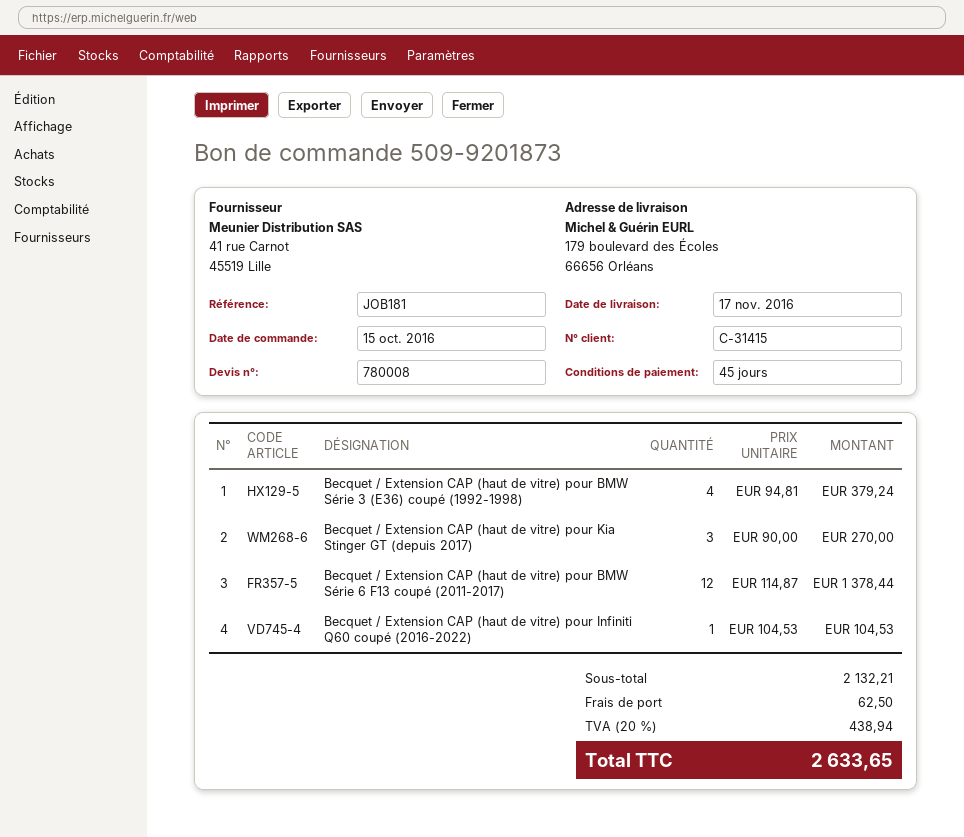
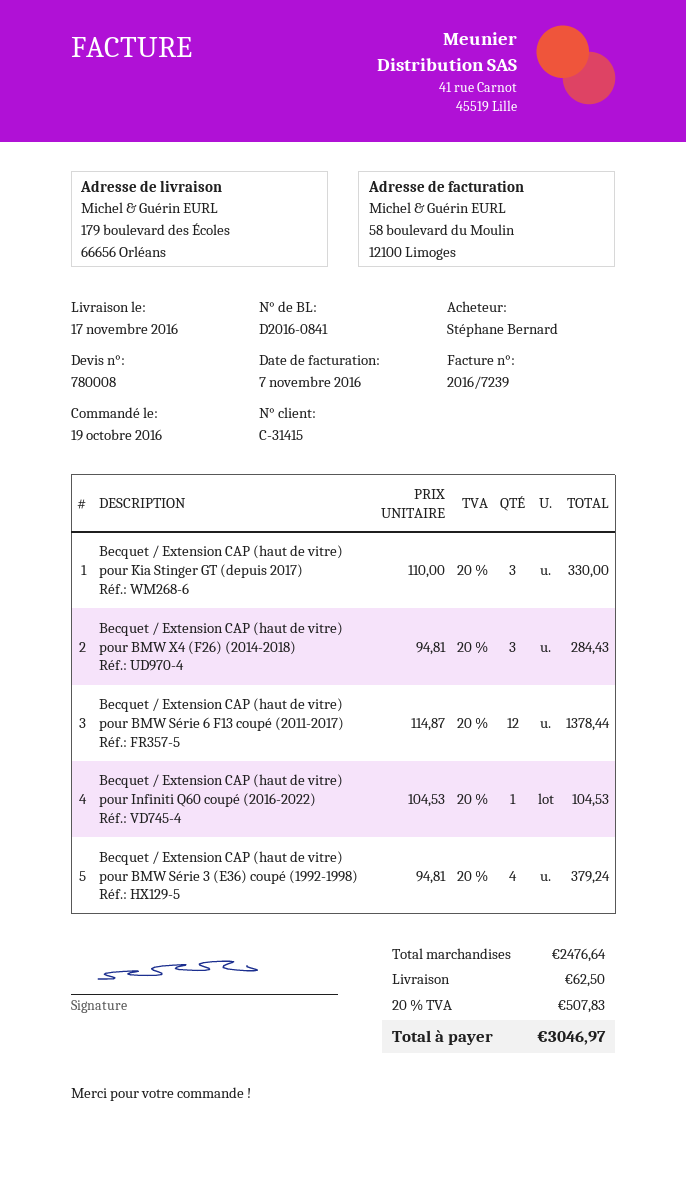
order date: 2016-10-15 -> 2016-10-19
Becquet / Extension CAP (haut de vitre) pour Kia Stinger GT (depuis 2017): 3 x 90.00 = 270.00 -> 3 x 110.00 = 330.00
Becquet / Extension CAP (haut de vitre) pour BMW X4 (F26) (2014-2018): none -> 3 x 94.81 = 284.43
subtotal: 2132.21 -> 2476.64
tax: 20% = 438.94 -> 20% = 507.83
total: 2633.65 -> 3046.97

